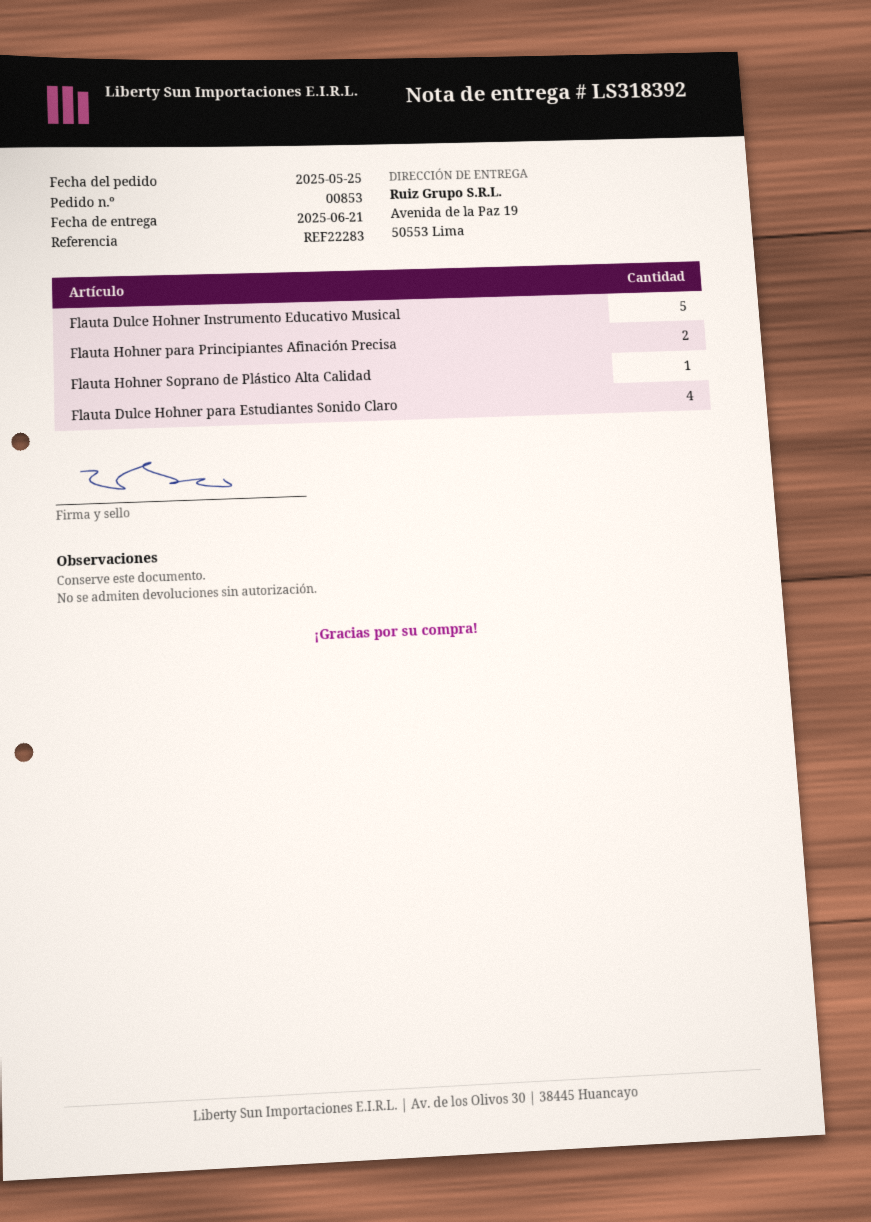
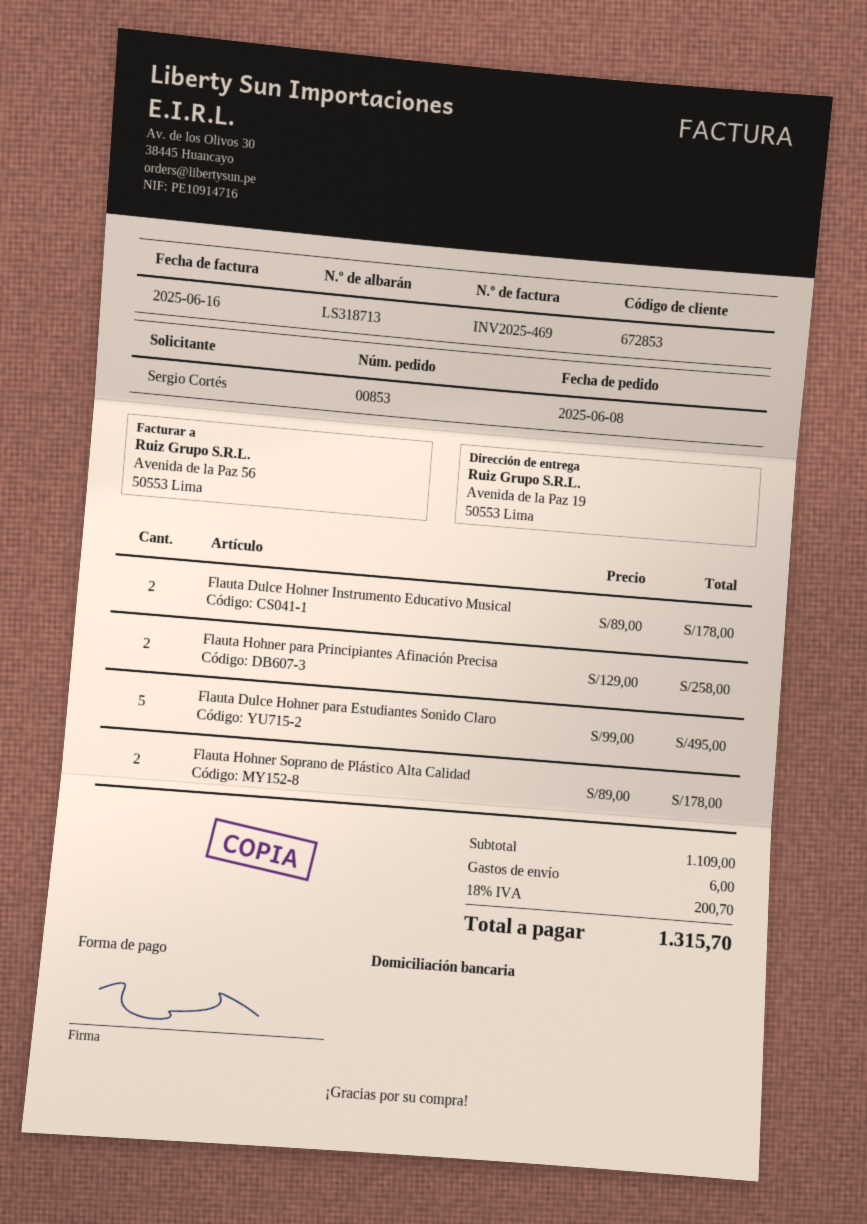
order date: 2025-05-25 -> 2025-06-08
delivery note number: LS318392 -> LS318713
Flauta Dulce Hohner Instrumento Educativo Musical: 5 -> 2
Flauta Hohner Soprano de Plástico Alta Calidad: 1 -> 2
Flauta Dulce Hohner para Estudiantes Sonido Claro: 4 -> 5

